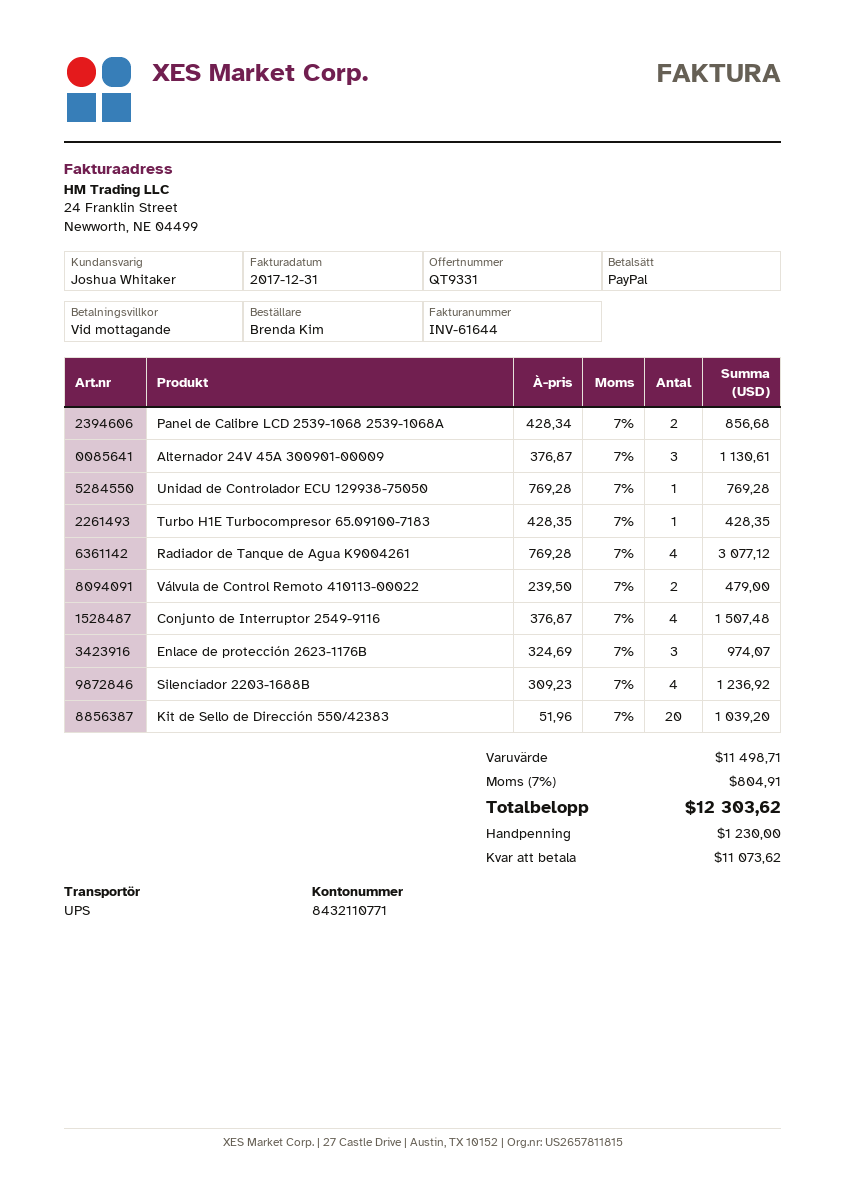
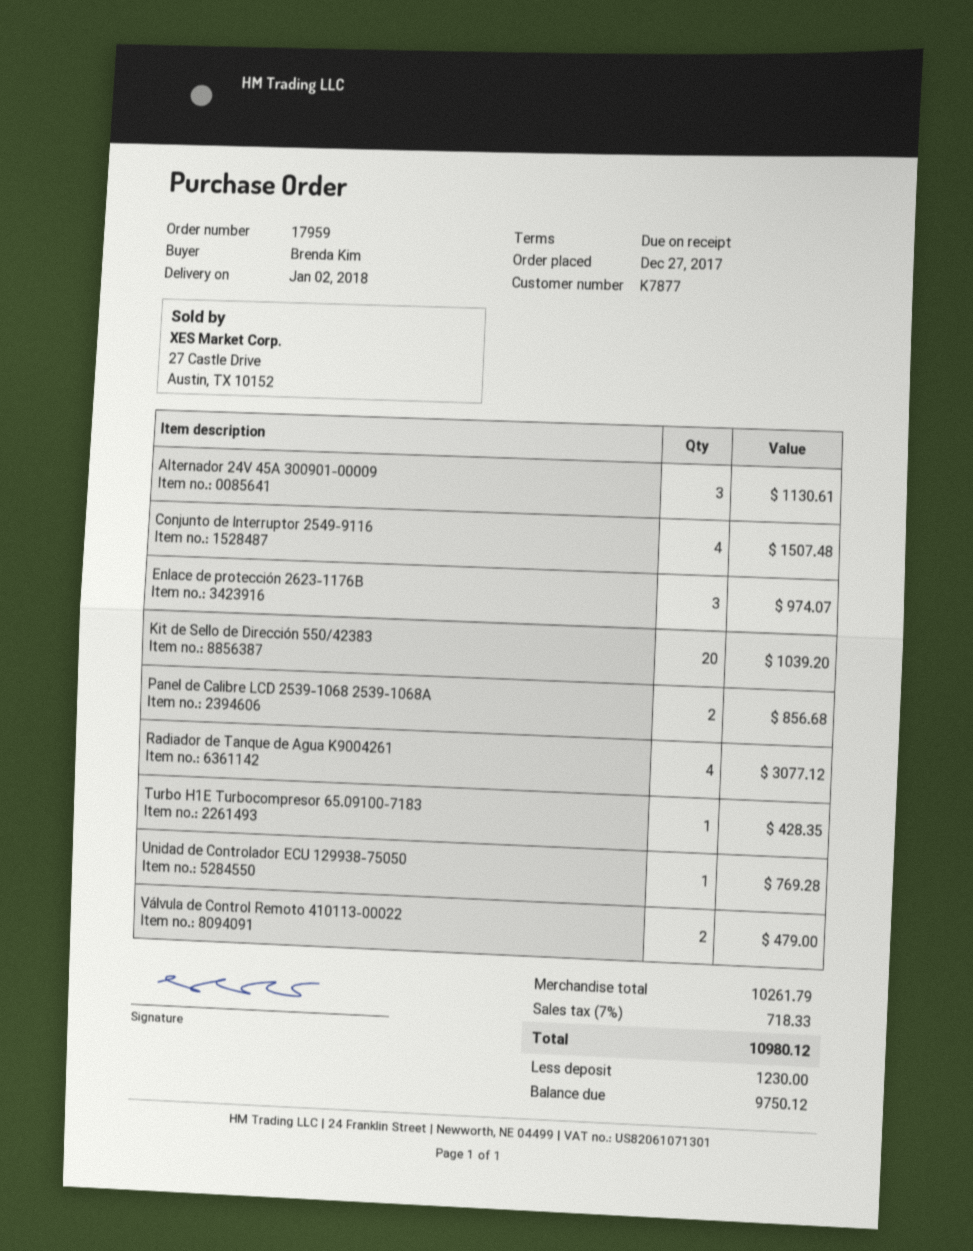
Silenciador 2203-1688B: 4 for 1236.92 -> none
subtotal: 11498.71 -> 10261.79
tax: 7% = 804.91 -> 7% = 718.33
total: 12303.62 -> 10980.12
balance: 11073.62 -> 9750.12

